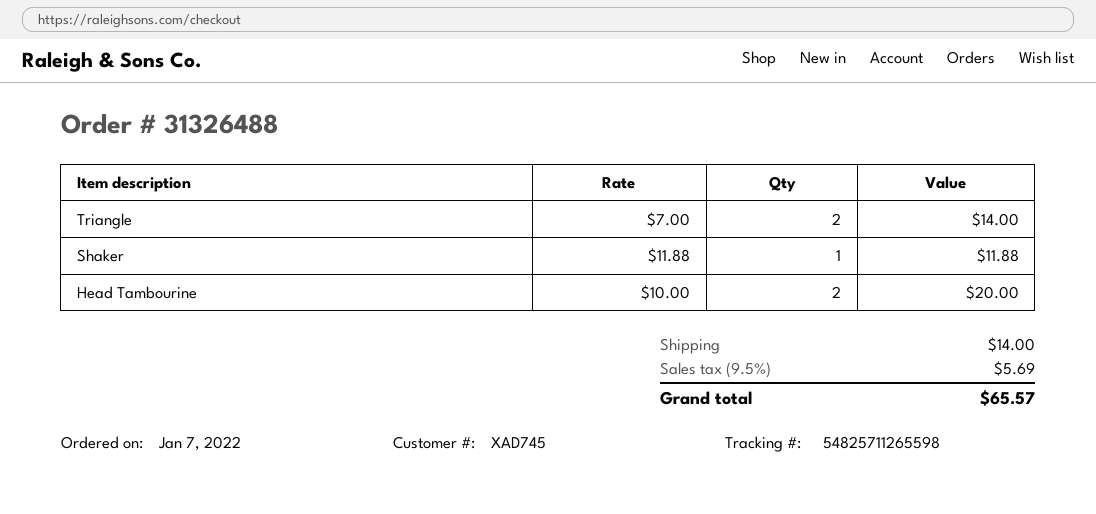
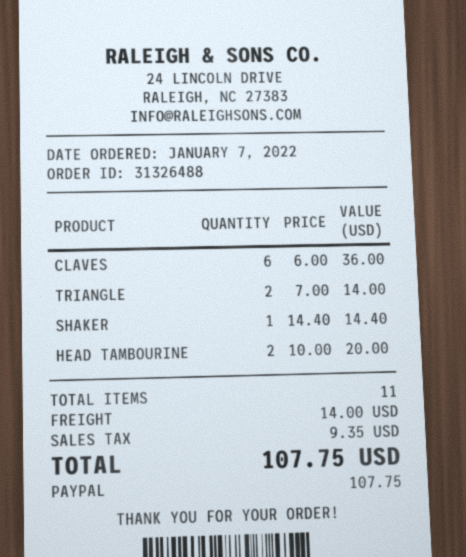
Shaker: 1 x 11.88 = 11.88 -> 1 x 14.40 = 14.40
CLAVES: none -> 6 x 6.00 = 36.00
tax: 5.69 -> 9.35
total: 65.57 -> 107.75

